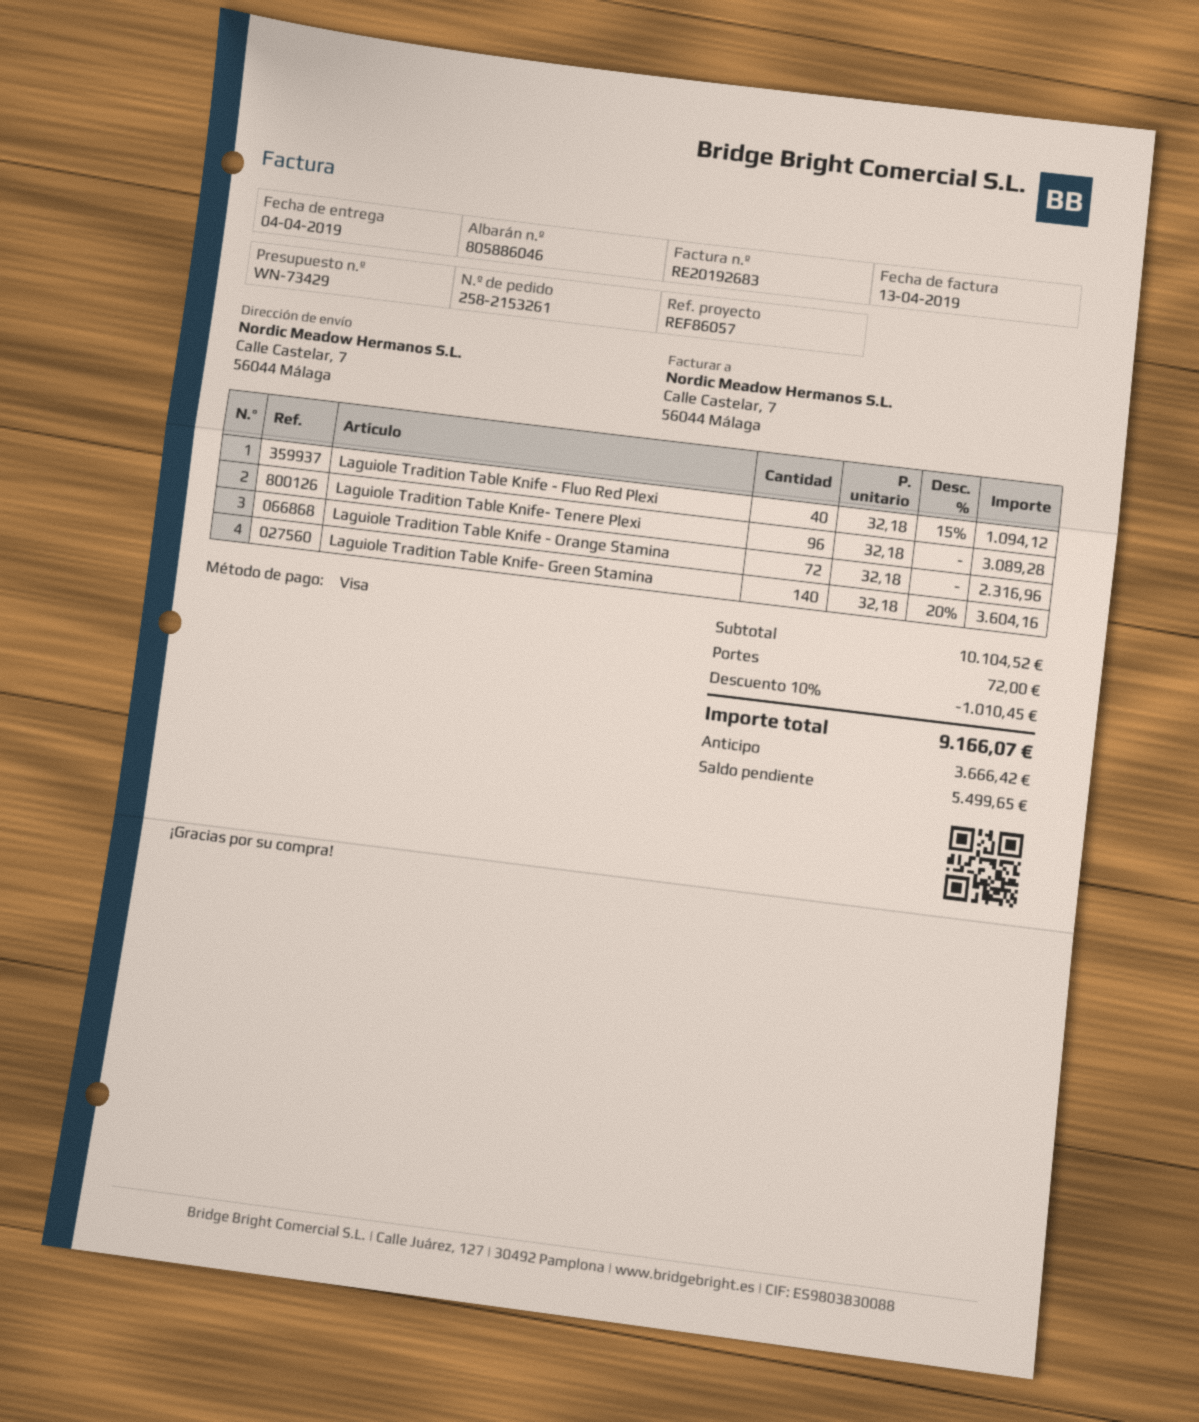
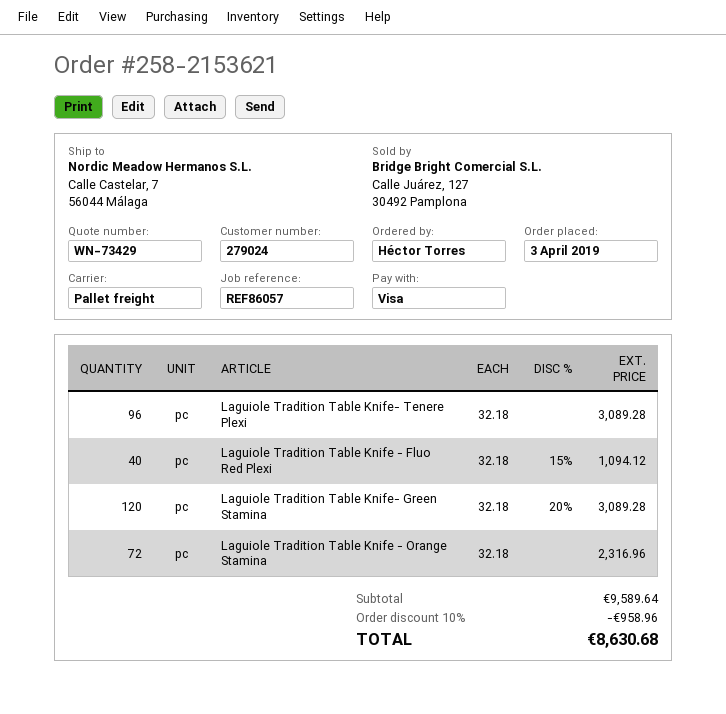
order number: 258-2153261 -> 258-2153621
Laguiole Tradition Table Knife- Green Stamina: 140 x 32.18 - 20% = 3604.16 -> 120 x 32.18 - 20% = 3089.28
subtotal: 10104.52 -> 9589.64
discount: 10% = 1010.45 -> 10% = 958.96
shipping: 72.00 -> none
total: 9166.07 -> 8630.68

